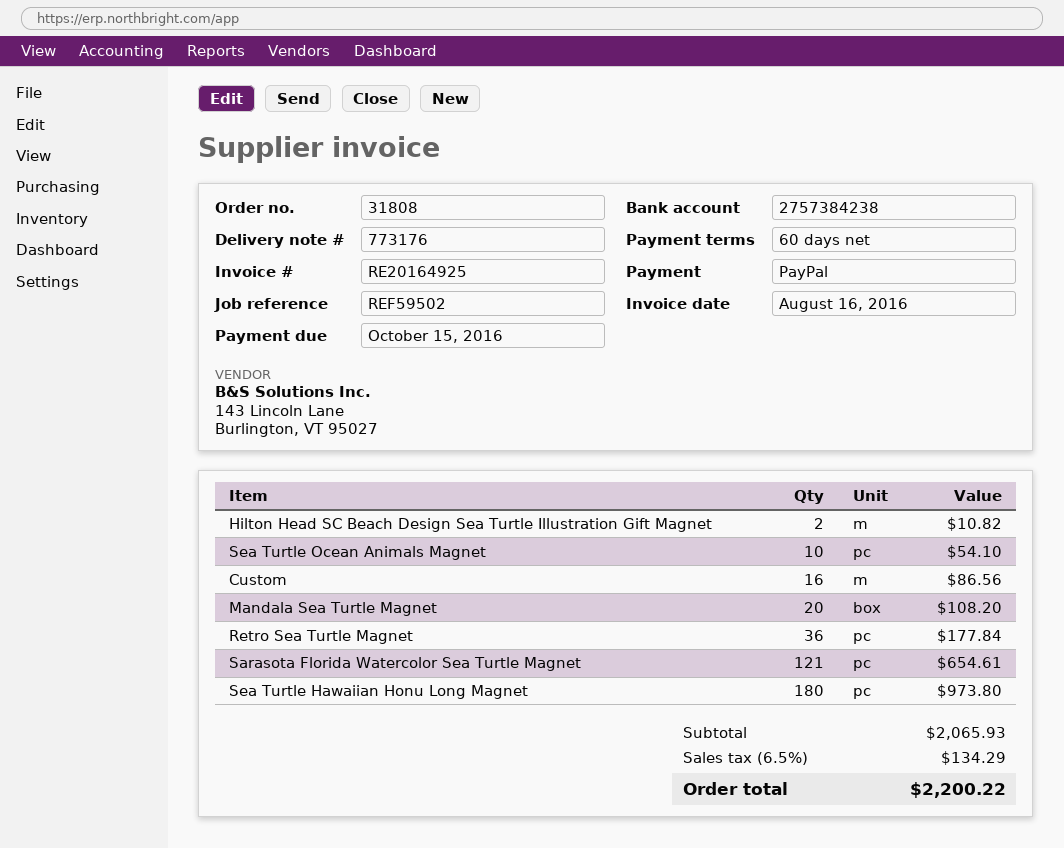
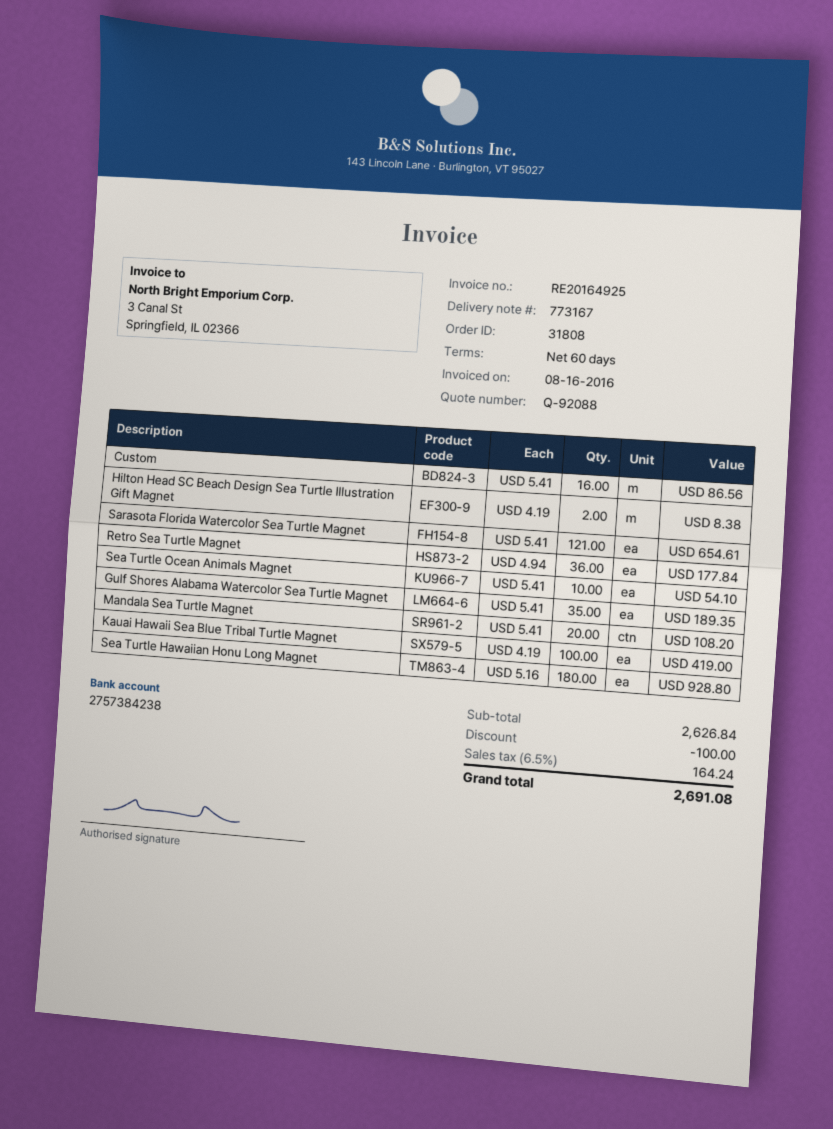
delivery note number: 773176 -> 773167
Hilton Head SC Beach Design Sea Turtle Illustration Gift Magnet: 2 for 10.82 -> 2 for 8.38
Sea Turtle Hawaiian Honu Long Magnet: 180 for 973.80 -> 180 for 928.80
Gulf Shores Alabama Watercolor Sea Turtle Magnet: none -> 35 for 189.35
Kauai Hawaii Sea Blue Tribal Turtle Magnet: none -> 100 for 419.00
subtotal: 2065.93 -> 2626.84
discount: none -> 100.00
tax: 6.5% = 134.29 -> 6.5% = 164.24
total: 2200.22 -> 2691.08

